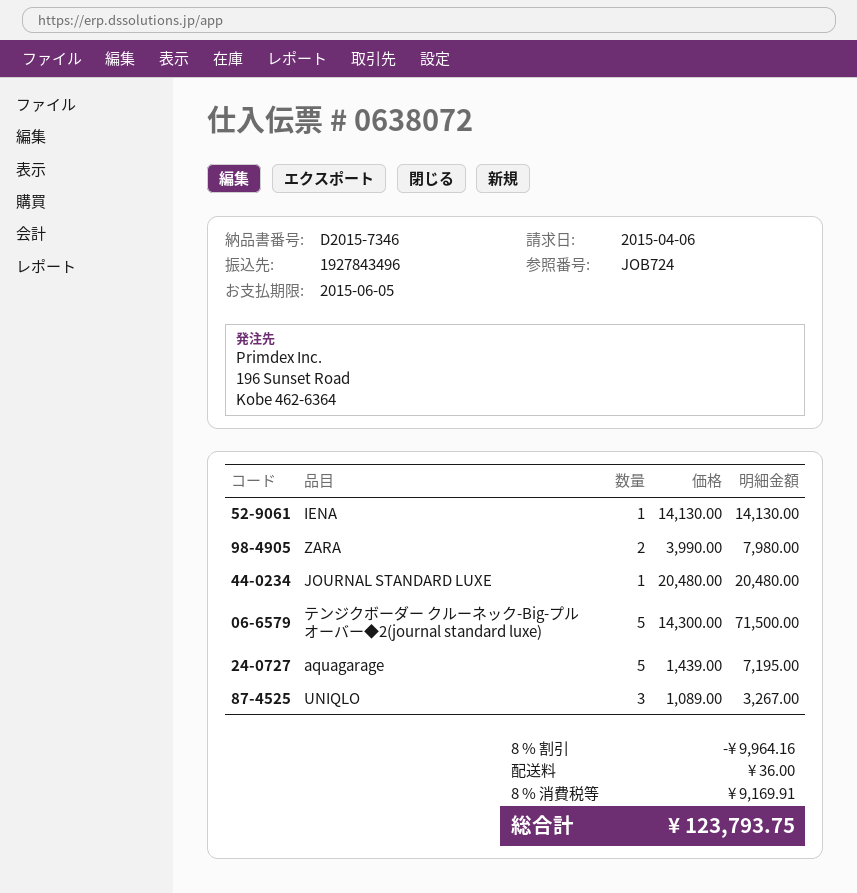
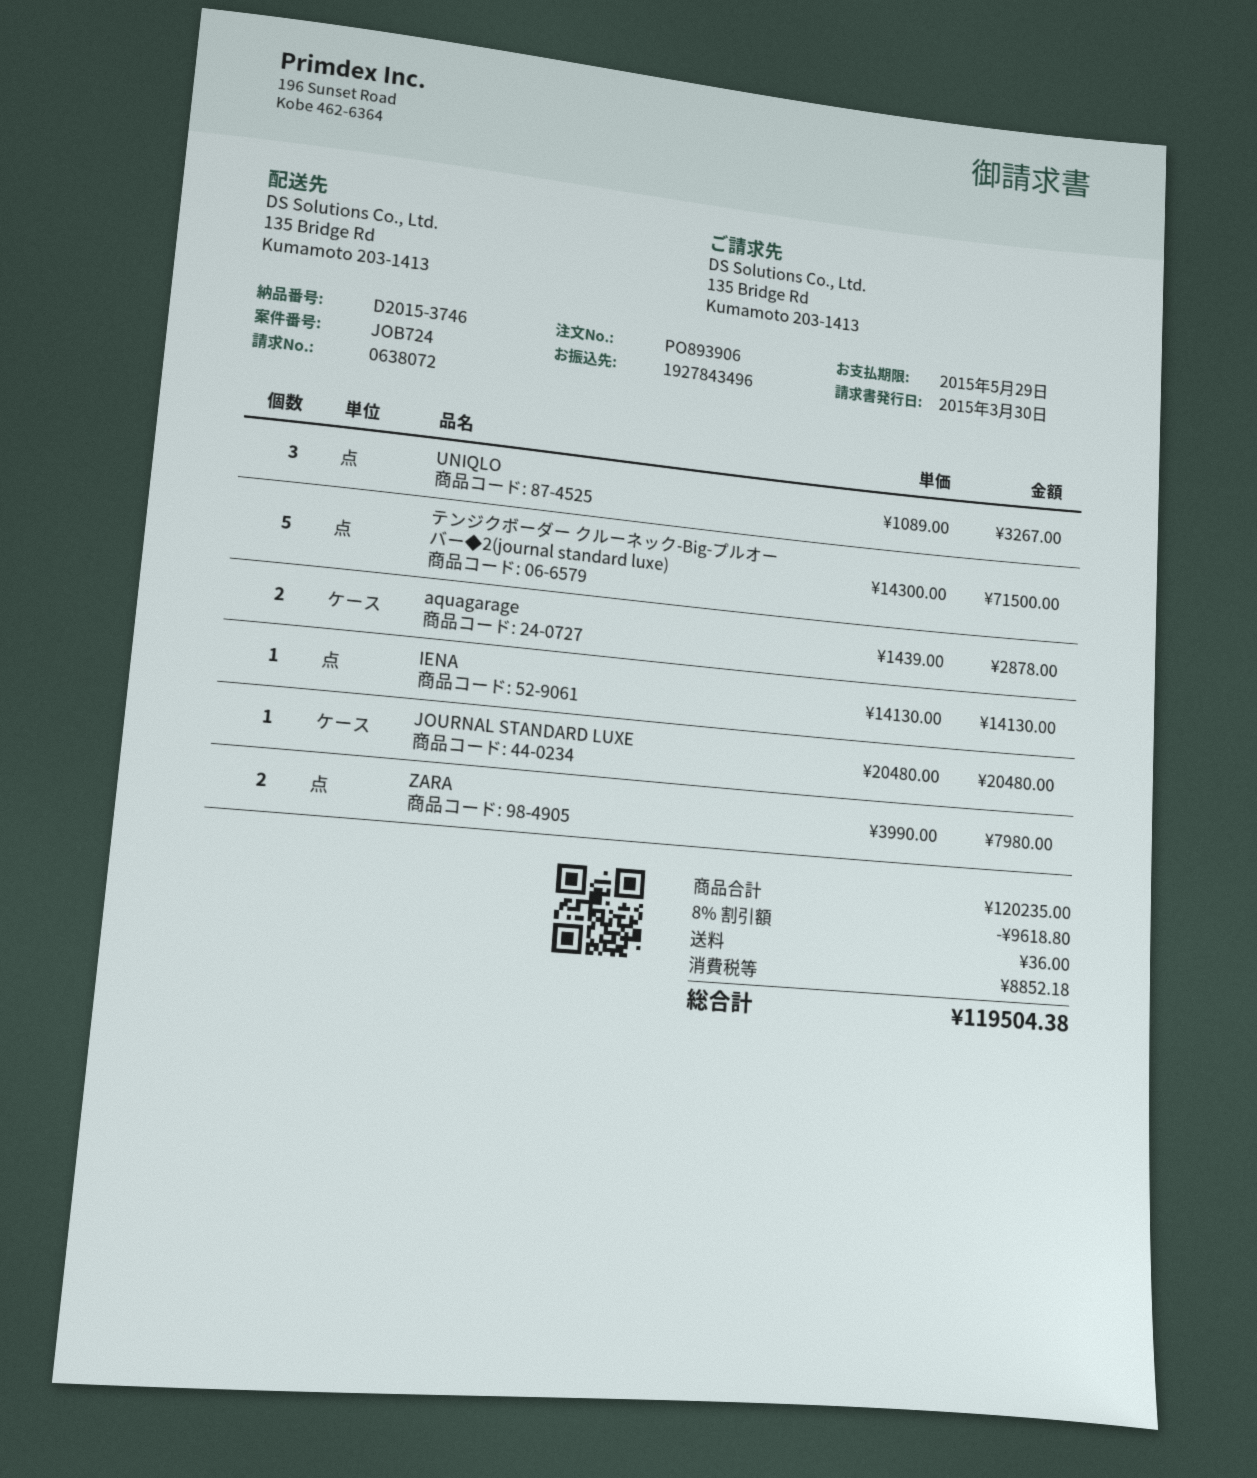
delivery note number: D2015-7346 -> D2015-3746
invoice date: 2015-04-06 -> 2015-03-30
due date: 2015-06-05 -> 2015-05-29
aquagarage: 5 x 1439.00 = 7195.00 -> 2 x 1439.00 = 2878.00
discount: 8% = 9964.16 -> 8% = 9618.80
tax: 9169.91 -> 8852.18
total: 123793.75 -> 119504.38

